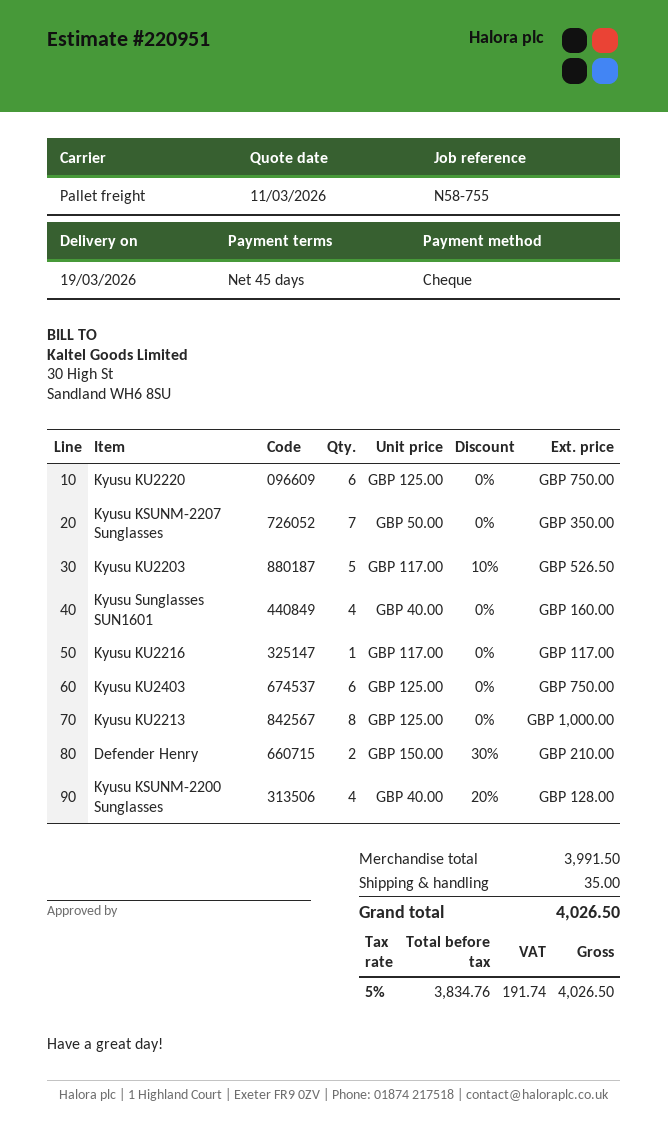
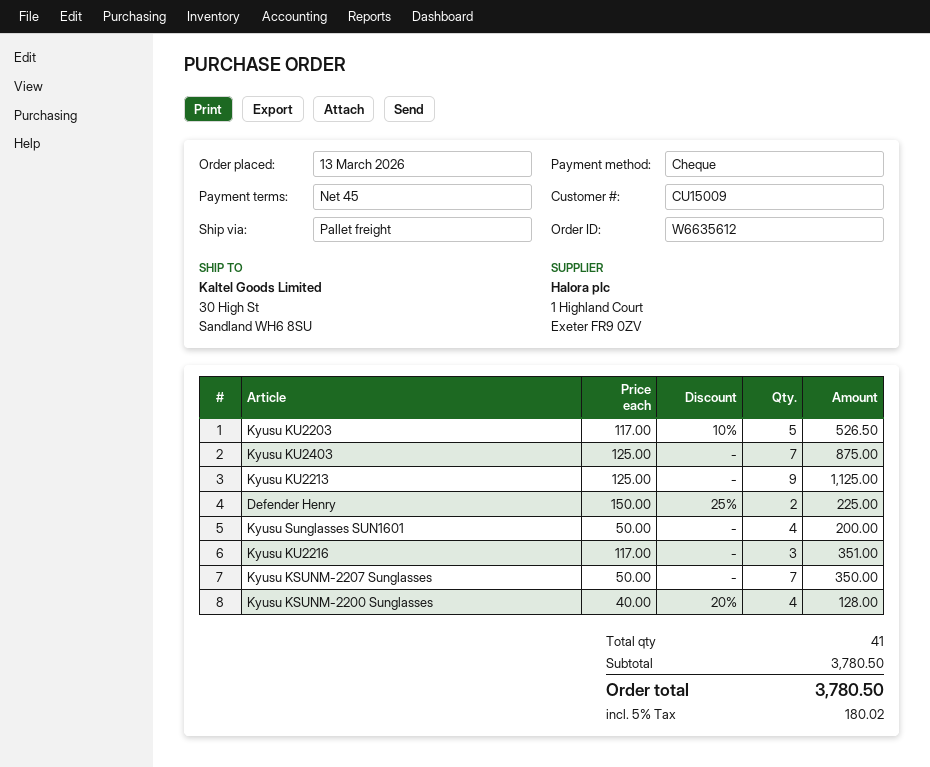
Kyusu KU2220: 6 x 125.00 = 750.00 -> none
Kyusu Sunglasses SUN1601: 4 x 40.00 = 160.00 -> 4 x 50.00 = 200.00
Kyusu KU2216: 1 x 117.00 = 117.00 -> 3 x 117.00 = 351.00
Kyusu KU2403: 6 x 125.00 = 750.00 -> 7 x 125.00 = 875.00
Kyusu KU2213: 8 x 125.00 = 1000.00 -> 9 x 125.00 = 1125.00
Defender Henry: 2 x 150.00 - 30% = 210.00 -> 2 x 150.00 - 25% = 225.00
subtotal: 3991.50 -> 3780.50
shipping: 35.00 -> none
tax: 5% = 191.74 -> 5% = 180.02
total: 4026.50 -> 3780.50

